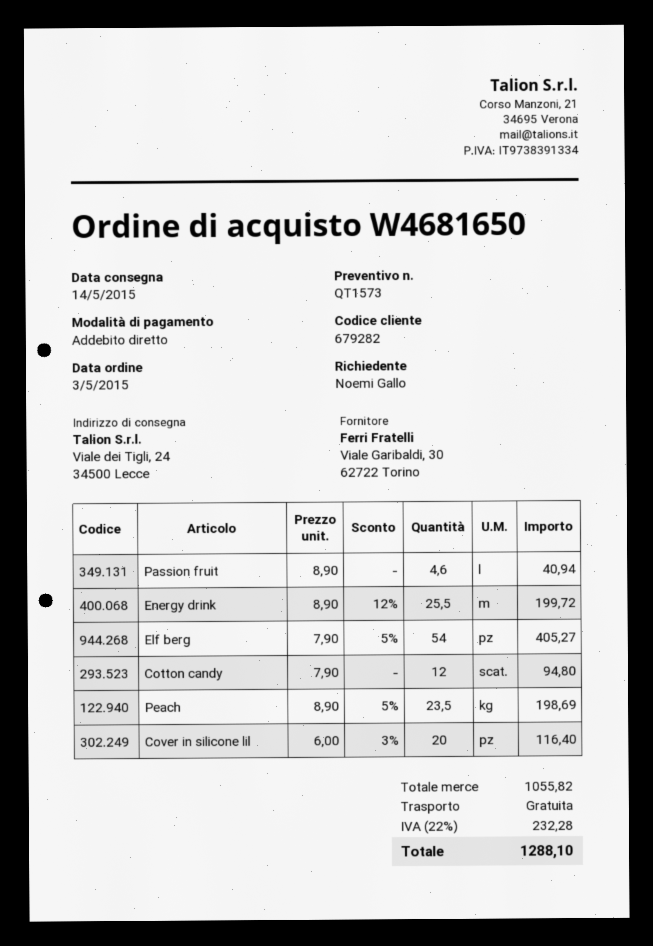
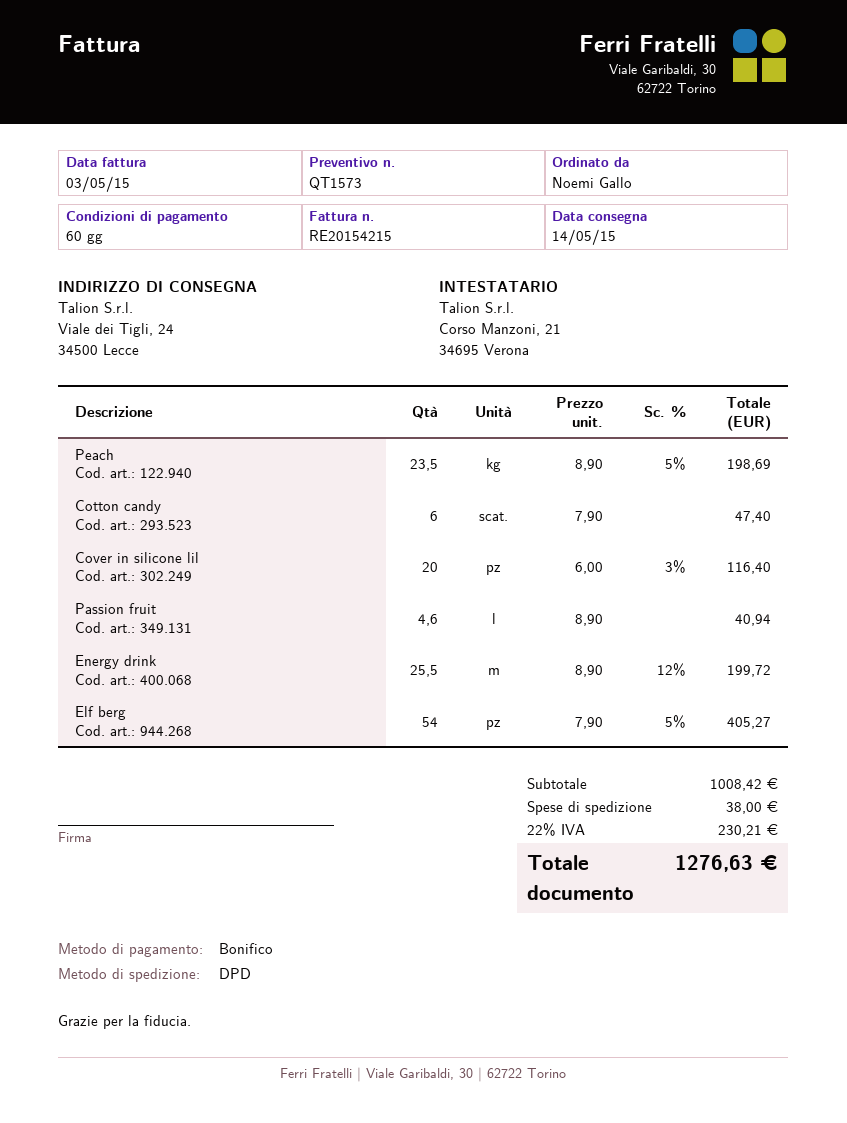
payment method: direct debit -> bank transfer
Cotton candy: 12 x 7.90 = 94.80 -> 6 x 7.90 = 47.40
subtotal: 1055.82 -> 1008.42
shipping: 0.00 -> 38.00
tax: 22% = 232.28 -> 22% = 230.21
total: 1288.10 -> 1276.63

